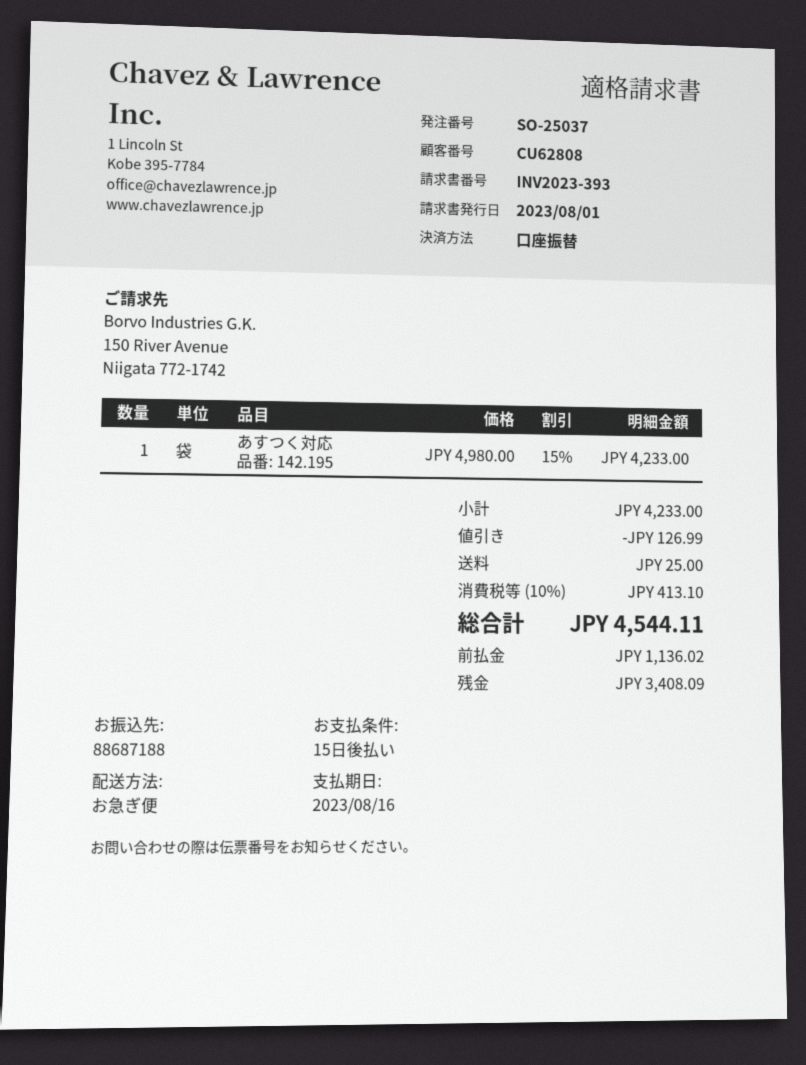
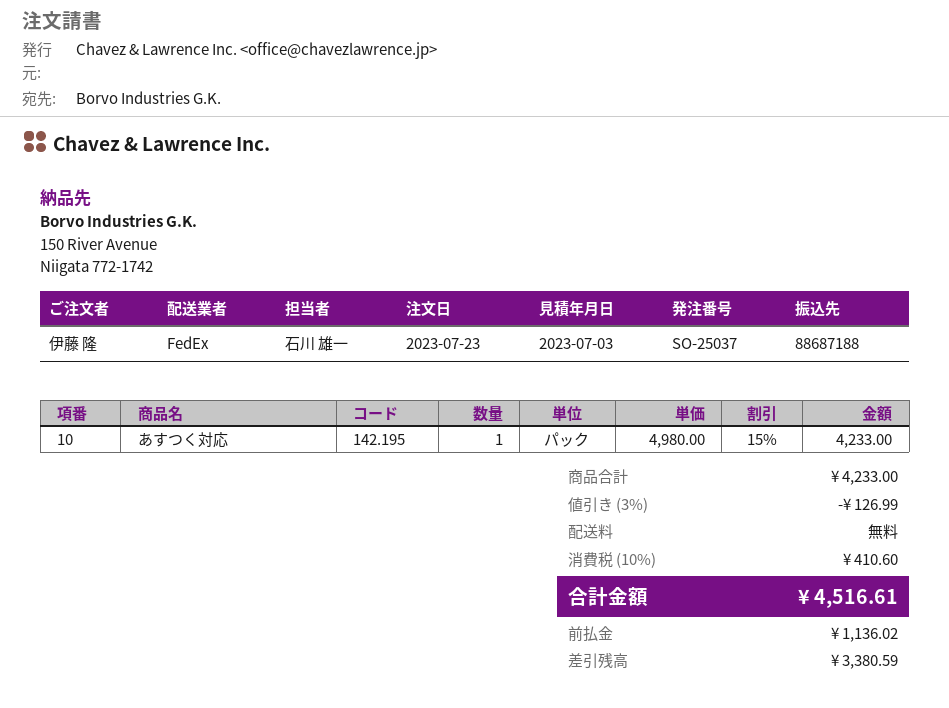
shipping method: express -> FedEx
shipping: 25.00 -> 0.00
tax: 10% = 413.10 -> 10% = 410.60
total: 4544.11 -> 4516.61
balance: 3408.09 -> 3380.59

